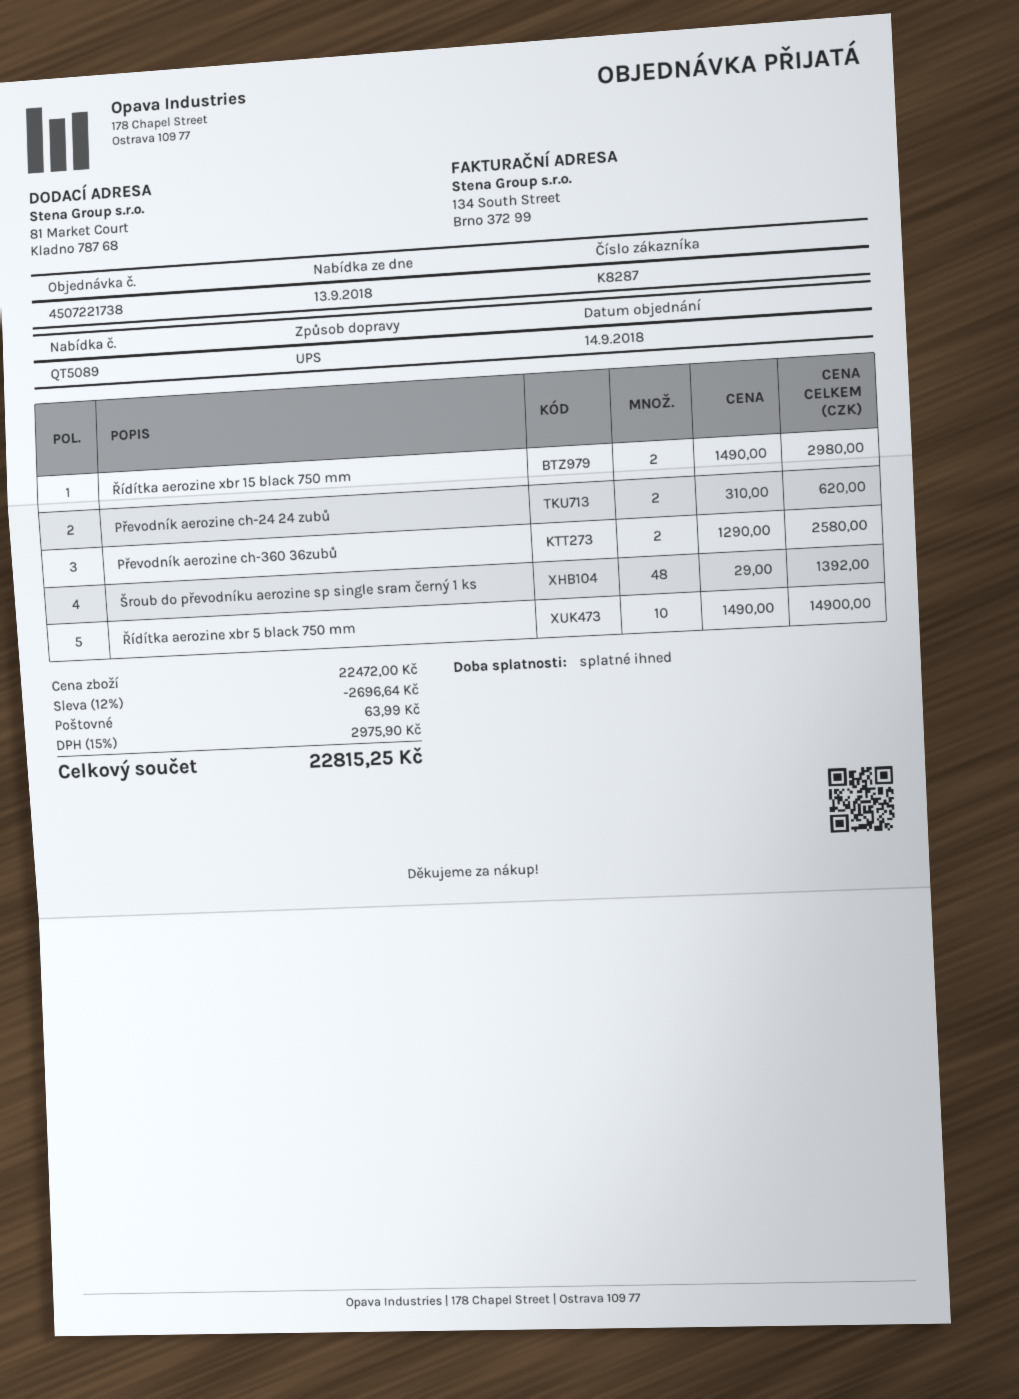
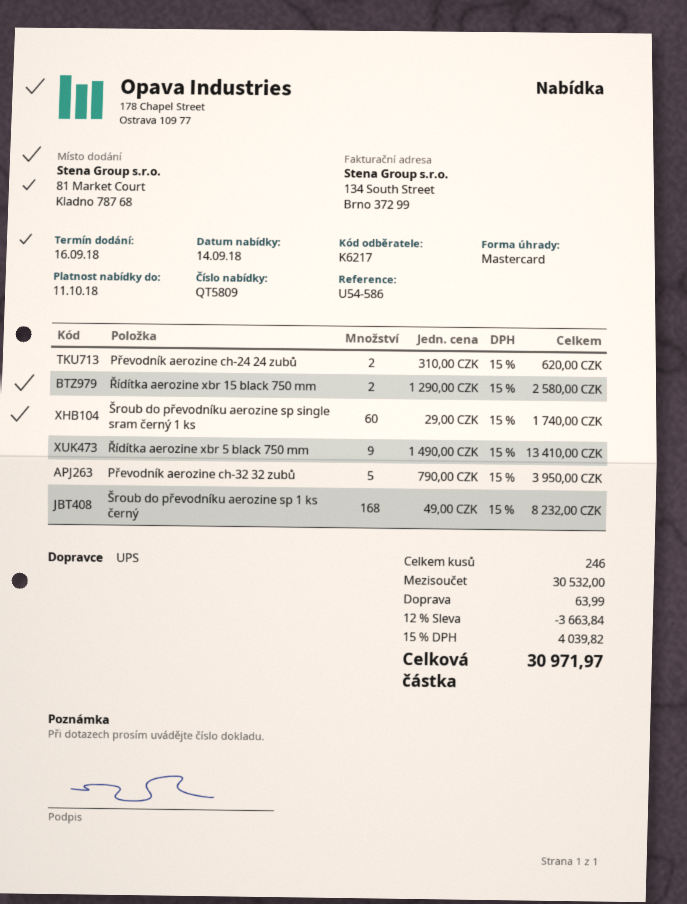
quote number: QT5089 -> QT5809
quote date: 2018-09-13 -> 2018-09-14
customer number: K8287 -> K6217
Řídítka aerozine xbr 15 black 750 mm: 2 x 1490.00 = 2980.00 -> 2 x 1290.00 = 2580.00
Převodník aerozine ch-360 36zubů: 2 x 1290.00 = 2580.00 -> none
Šroub do převodníku aerozine sp single sram černý 1 ks: 48 x 29.00 = 1392.00 -> 60 x 29.00 = 1740.00
Řídítka aerozine xbr 5 black 750 mm: 10 x 1490.00 = 14900.00 -> 9 x 1490.00 = 13410.00
Převodník aerozine ch-32 32 zubů: none -> 5 x 790.00 = 3950.00
Šroub do převodníku aerozine sp 1 ks černý: none -> 168 x 49.00 = 8232.00
subtotal: 22472.00 -> 30532.00
discount: 12% = 2696.64 -> 12% = 3663.84
tax: 15% = 2975.90 -> 15% = 4039.82
total: 22815.25 -> 30971.97

